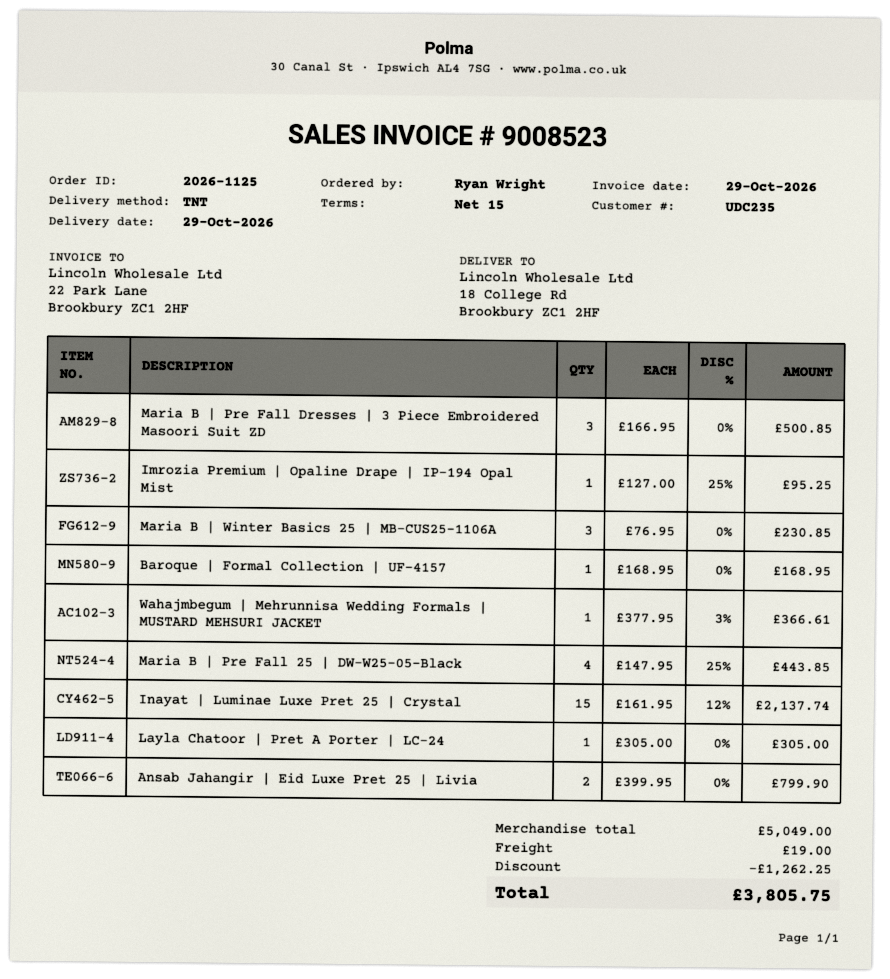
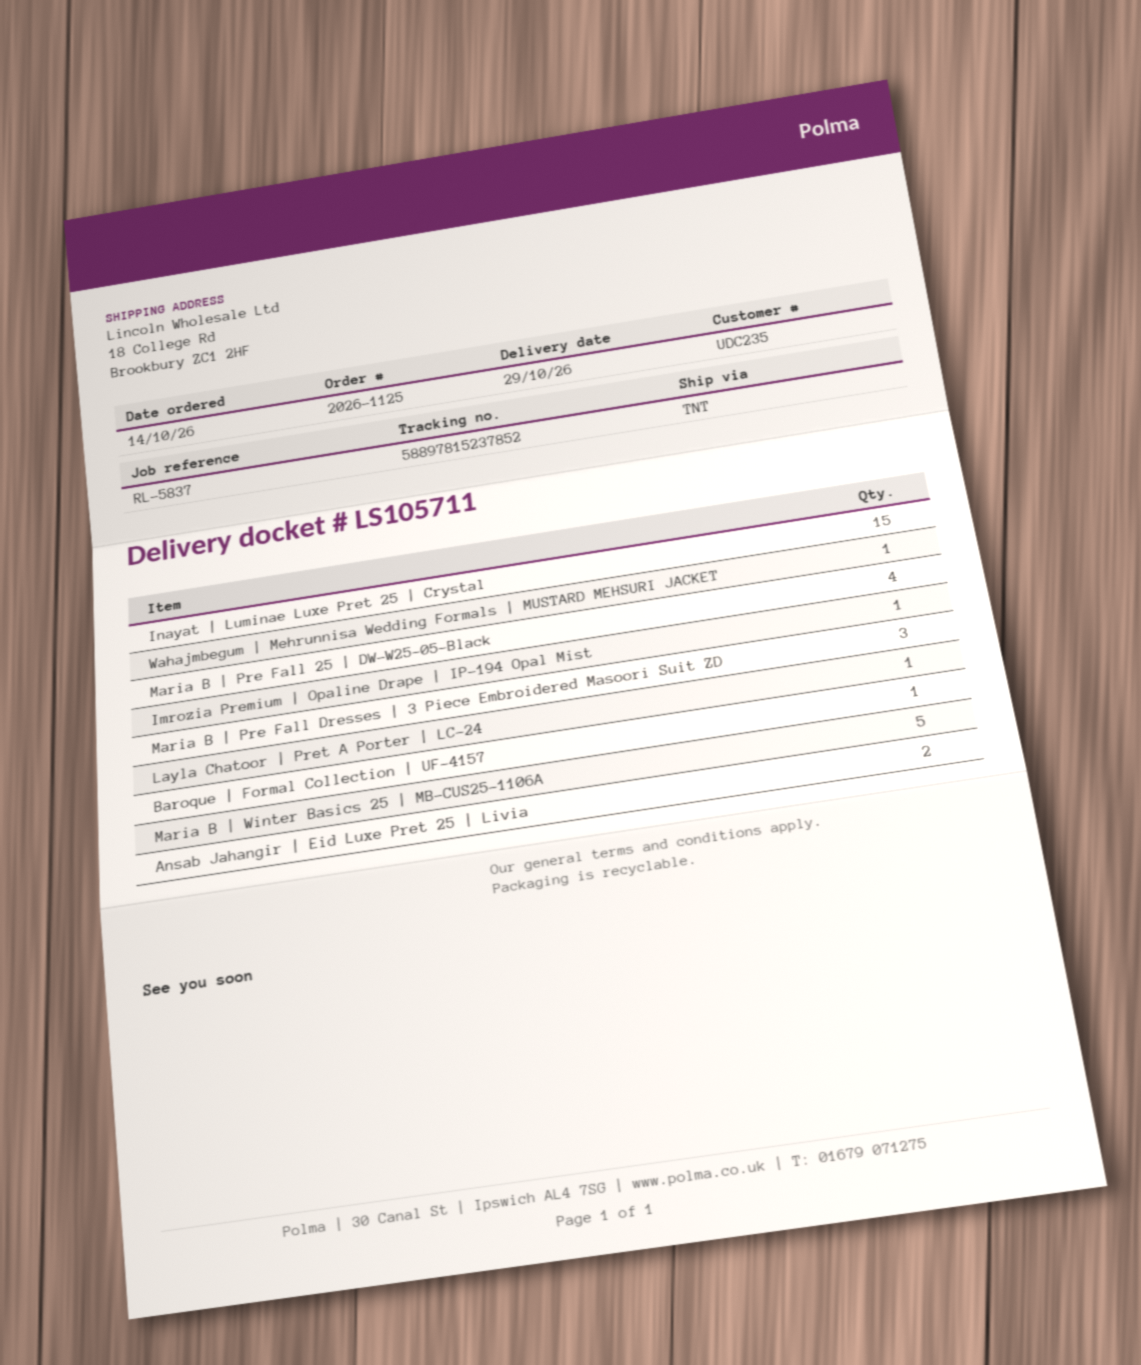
Maria B | Winter Basics 25 | MB-CUS25-1106A: 3 -> 5

